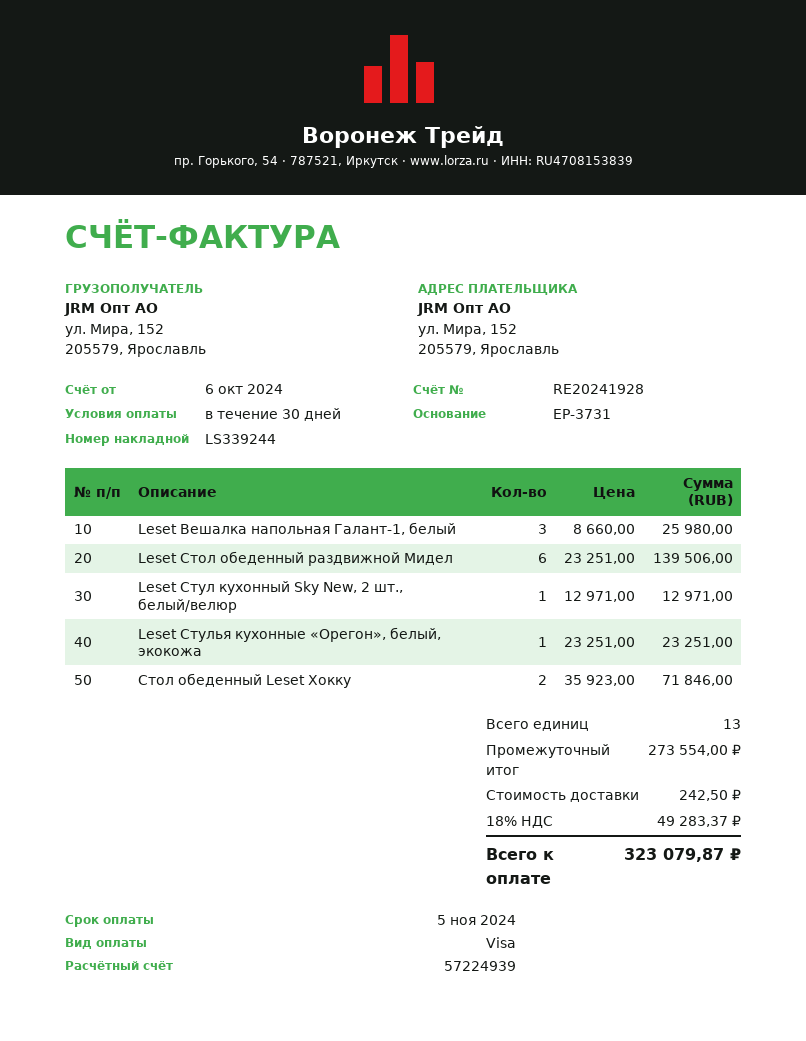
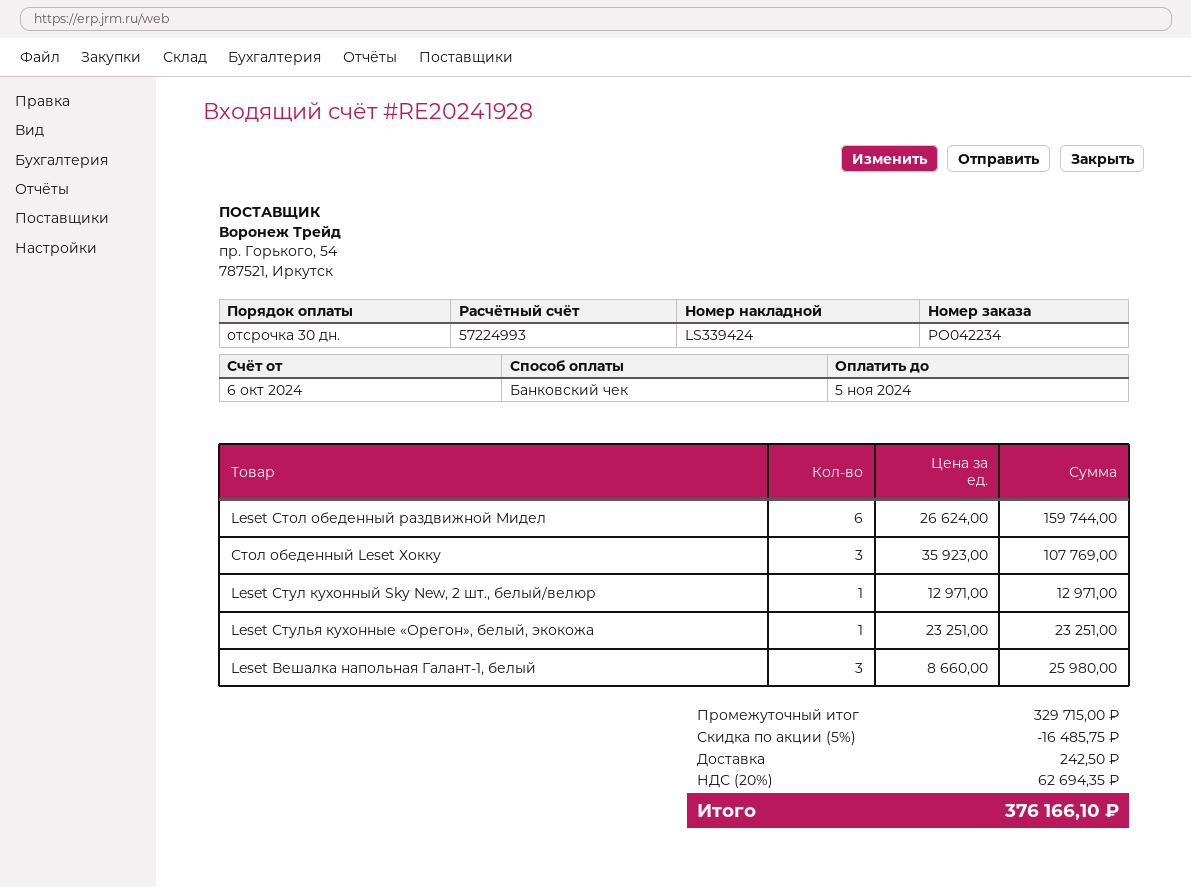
delivery note number: LS339244 -> LS339424
payment method: Visa -> cheque
bank account: 57224939 -> 57224993
Leset Стол обеденный раздвижной Мидел: 6 x 23251.00 = 139506.00 -> 6 x 26624.00 = 159744.00
Стол обеденный Leset Хокку: 2 x 35923.00 = 71846.00 -> 3 x 35923.00 = 107769.00
subtotal: 273554.00 -> 329715.00
discount: none -> 5% = 16485.75
tax: 18% = 49283.37 -> 20% = 62694.35
total: 323079.87 -> 376166.10

